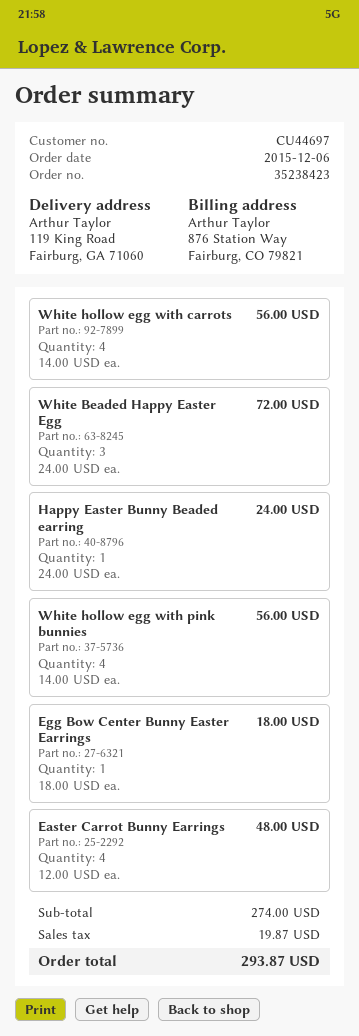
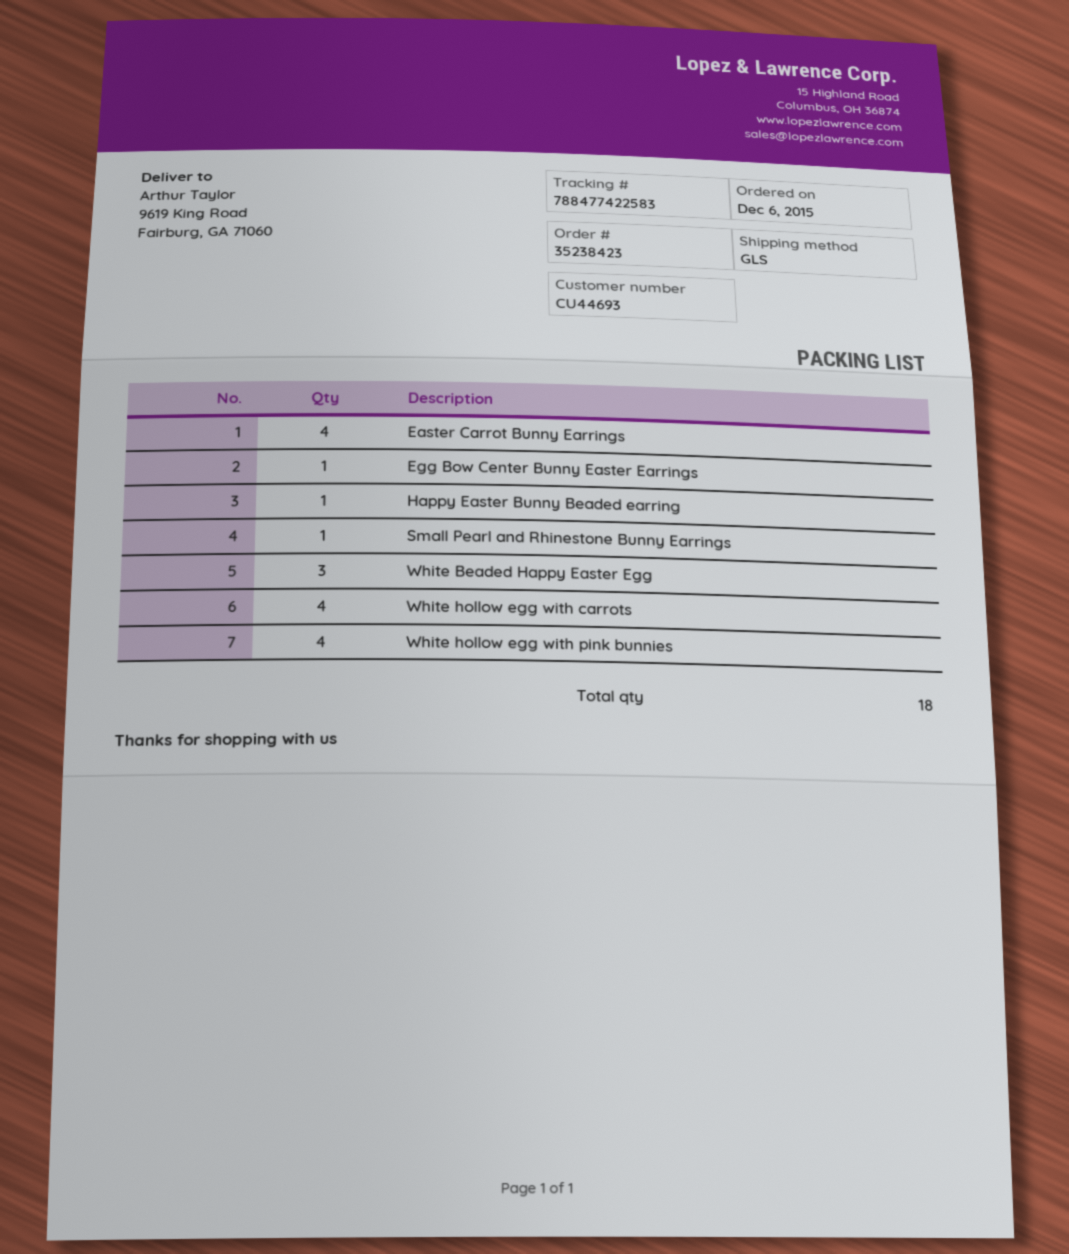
customer number: CU44697 -> CU44693
ship to: 119 King Road, Fairburg, GA 71060 -> 9619 King Road, Fairburg, GA 71060
Small Pearl and Rhinestone Bunny Earrings: none -> 1

